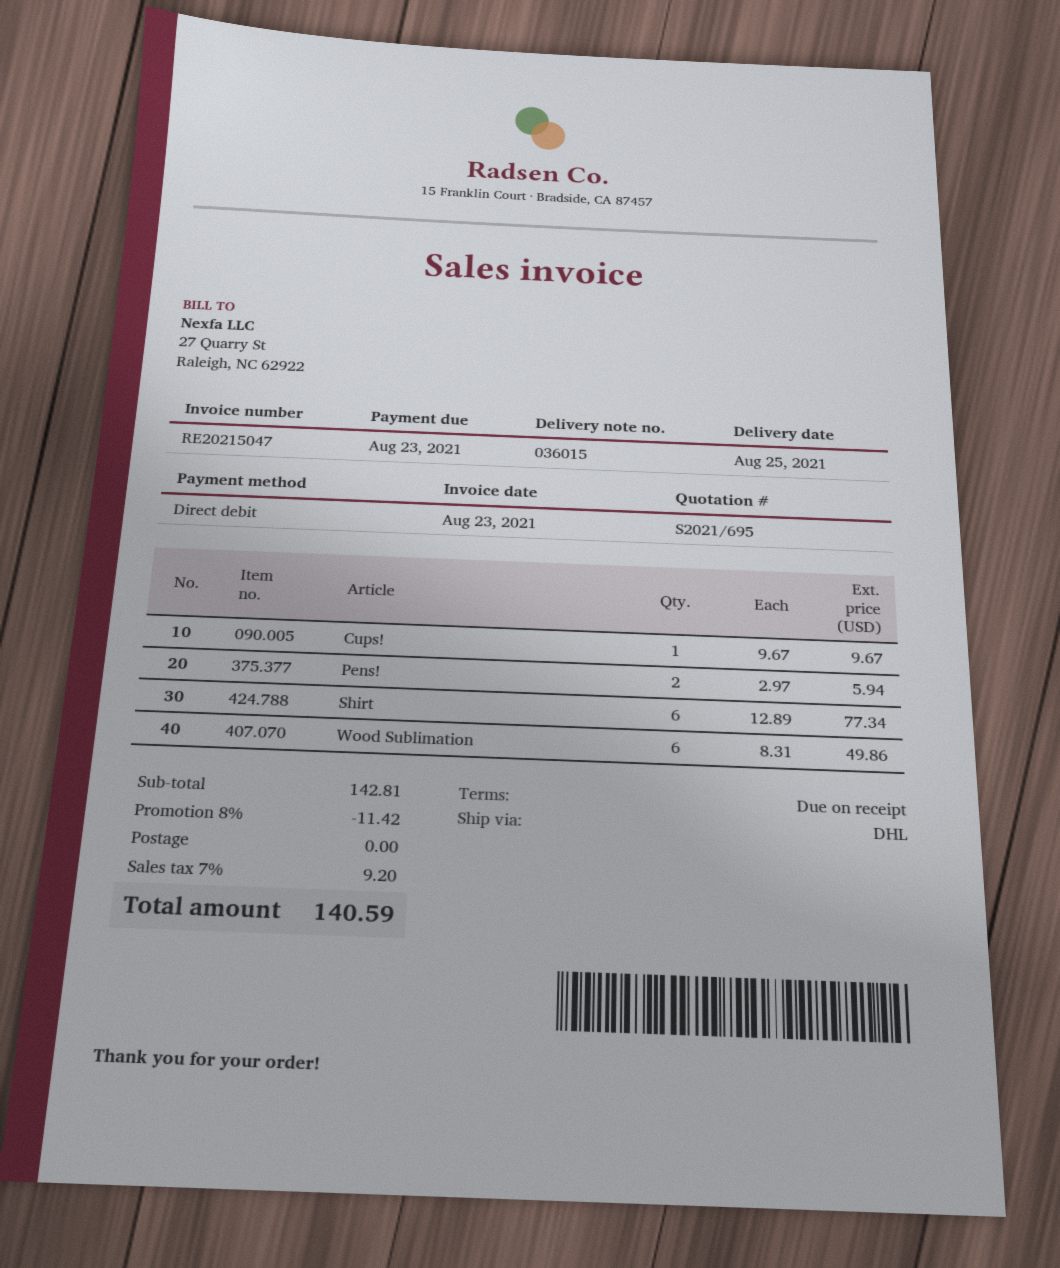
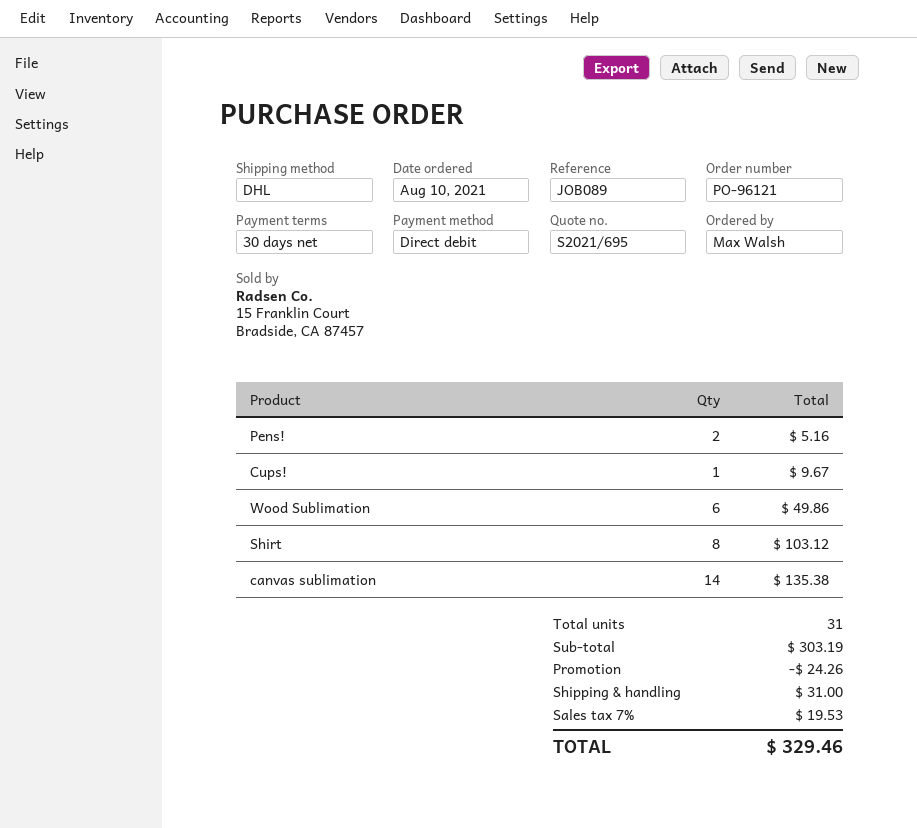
payment terms: on receipt -> 30 days
Pens!: 2 for 5.94 -> 2 for 5.16
Shirt: 6 for 77.34 -> 8 for 103.12
canvas sublimation: none -> 14 for 135.38
subtotal: 142.81 -> 303.19
discount: 11.42 -> 24.26
shipping: 0.00 -> 31.00
tax: 7% = 9.20 -> 7% = 19.53
total: 140.59 -> 329.46

